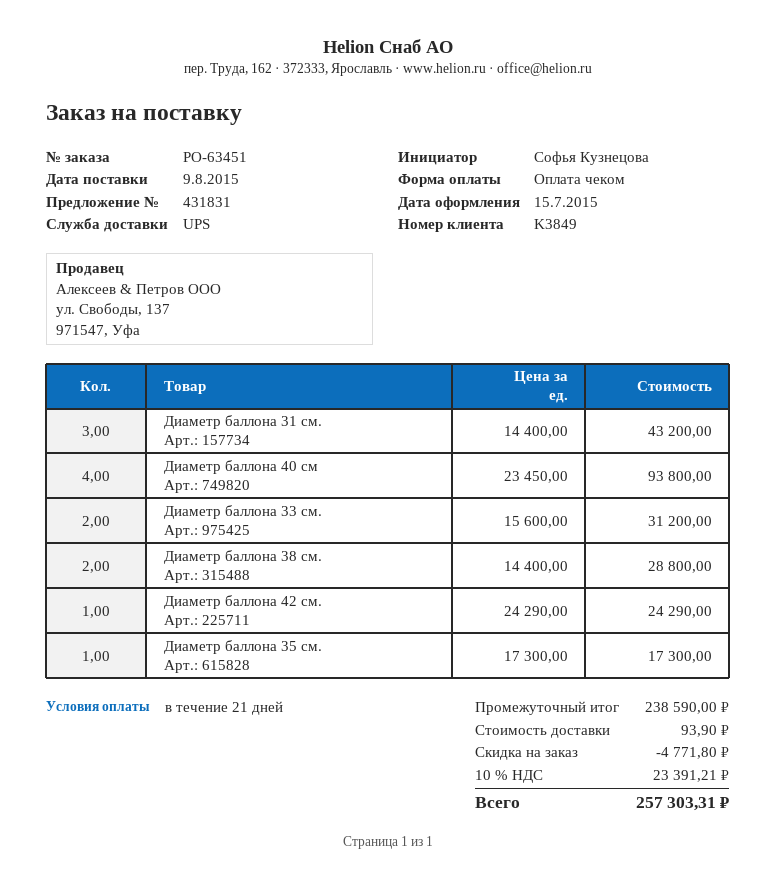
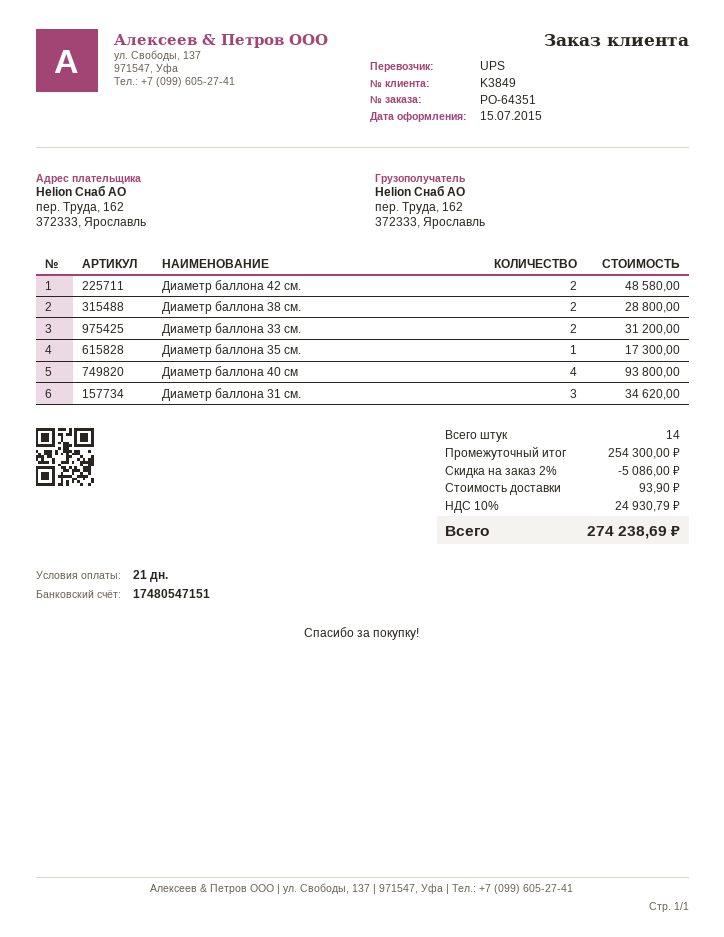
order number: PO-63451 -> PO-64351
Диаметр баллона 31 см.: 3 for 43200.00 -> 3 for 34620.00
Диаметр баллона 42 см.: 1 for 24290.00 -> 2 for 48580.00
subtotal: 238590.00 -> 254300.00
discount: 4771.80 -> 5086.00
tax: 10% = 23391.21 -> 10% = 24930.79
total: 257303.31 -> 274238.69

